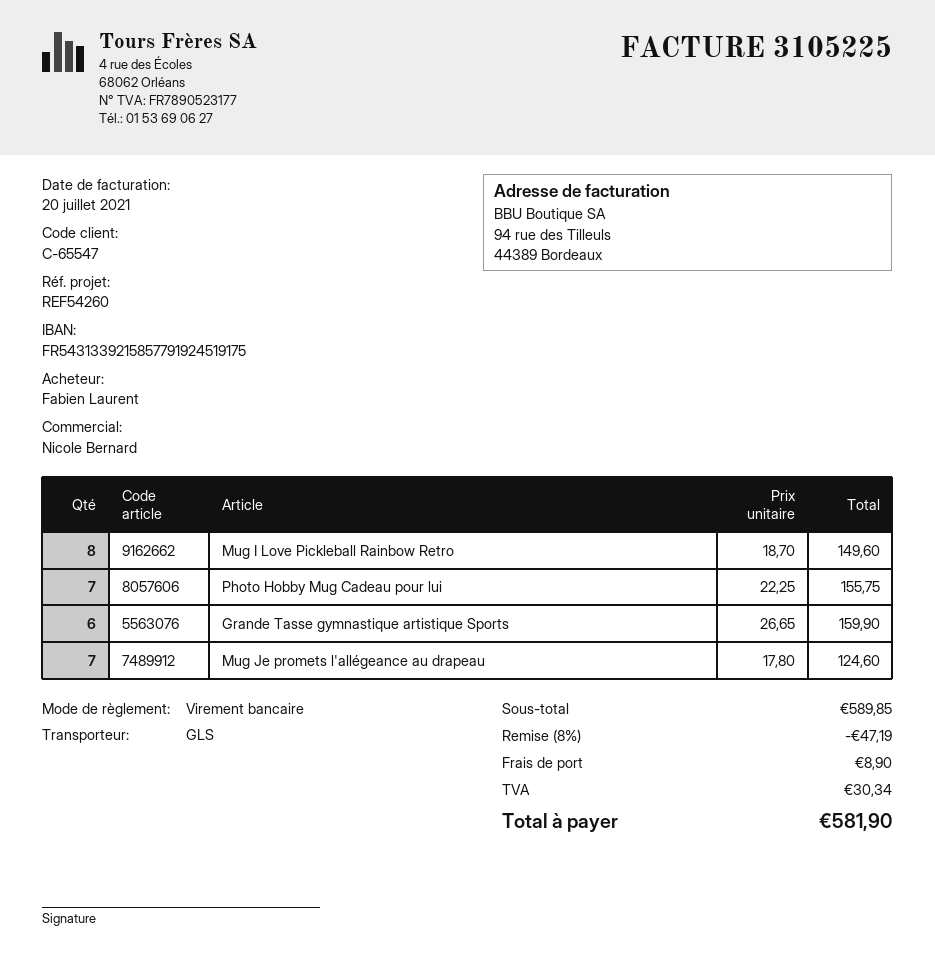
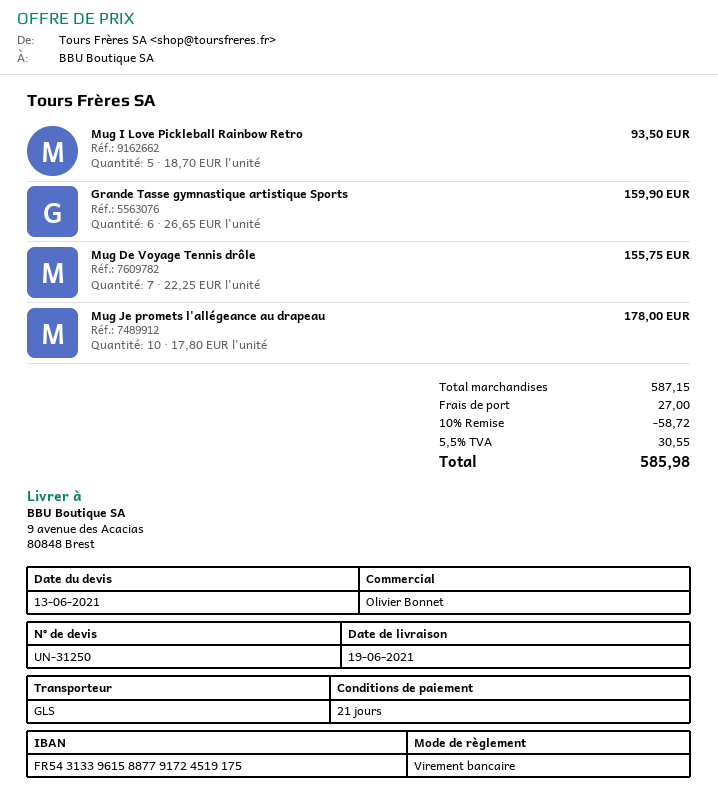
sales rep: Nicole Bernard -> Olivier Bonnet
bank account: FR5431339215857791924519175 -> FR5431339615887791724519175
Mug I Love Pickleball Rainbow Retro: 8 x 18.70 = 149.60 -> 5 x 18.70 = 93.50
Photo Hobby Mug Cadeau pour lui: 7 x 22.25 = 155.75 -> none
Mug Je promets l'allégeance au drapeau: 7 x 17.80 = 124.60 -> 10 x 17.80 = 178.00
Mug De Voyage Tennis drôle: none -> 7 x 22.25 = 155.75
subtotal: 589.85 -> 587.15
discount: 8% = 47.19 -> 10% = 58.72
shipping: 8.90 -> 27.00
tax: 30.34 -> 30.55
total: 581.90 -> 585.98

